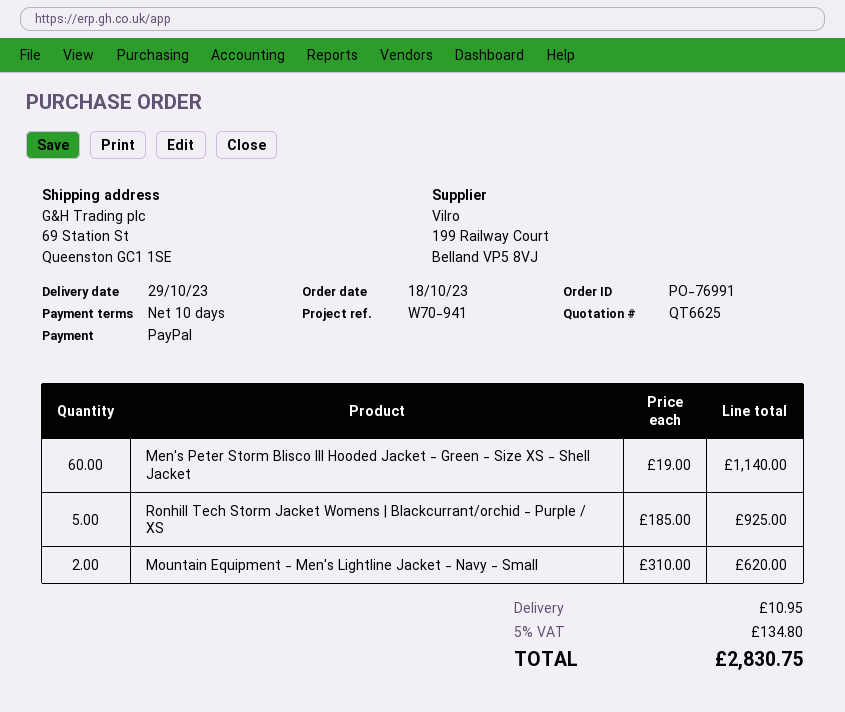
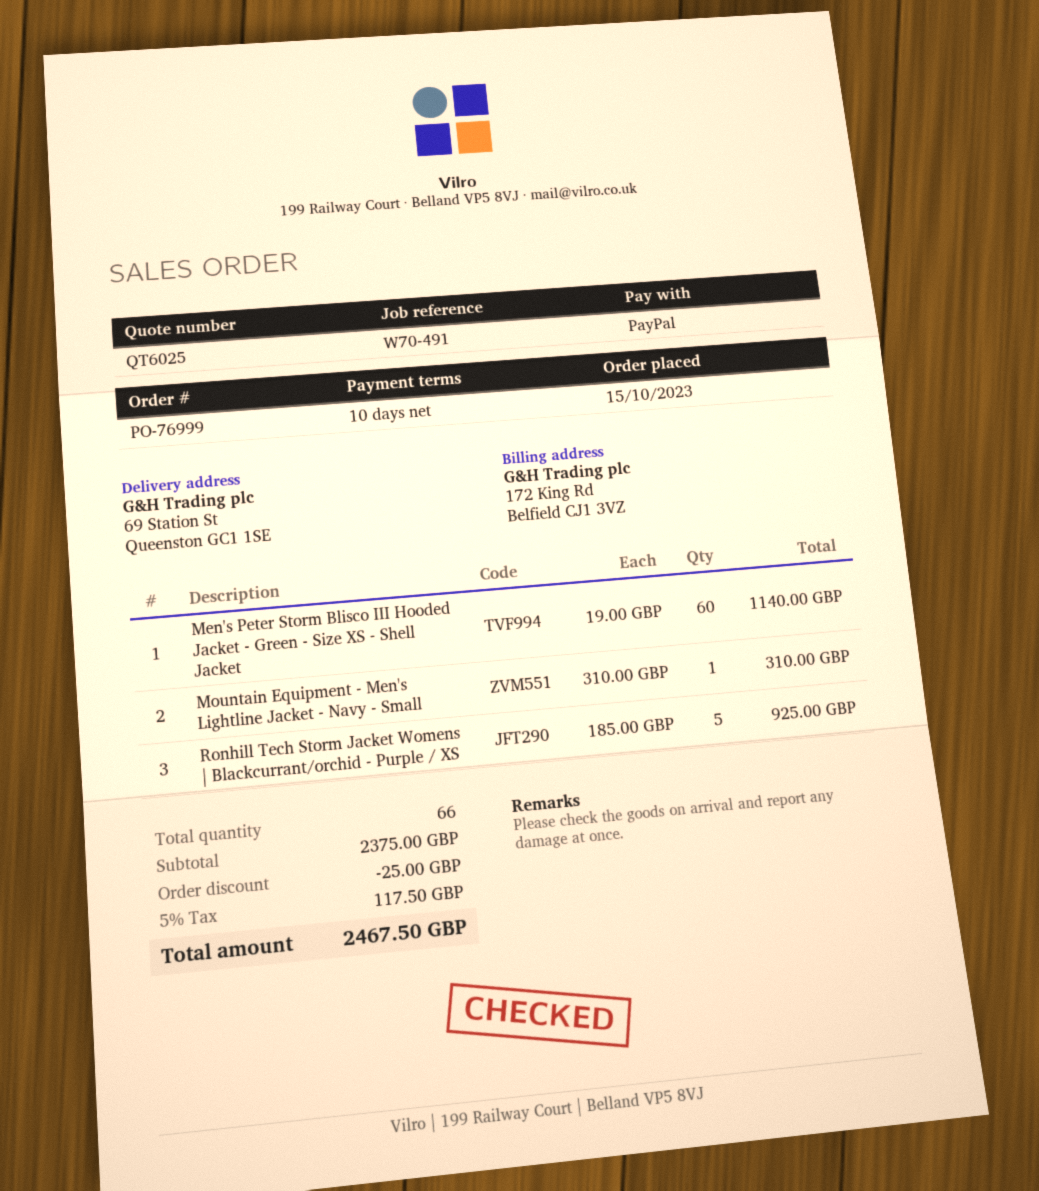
quote number: QT6625 -> QT6025
order number: PO-76991 -> PO-76999
order date: 2023-10-18 -> 2023-10-15
reference: W70-941 -> W70-491
Mountain Equipment - Men's Lightline Jacket - Navy - Small: 2 x 310.00 = 620.00 -> 1 x 310.00 = 310.00
discount: none -> 25.00
shipping: 10.95 -> none
tax: 5% = 134.80 -> 5% = 117.50
total: 2830.75 -> 2467.50

